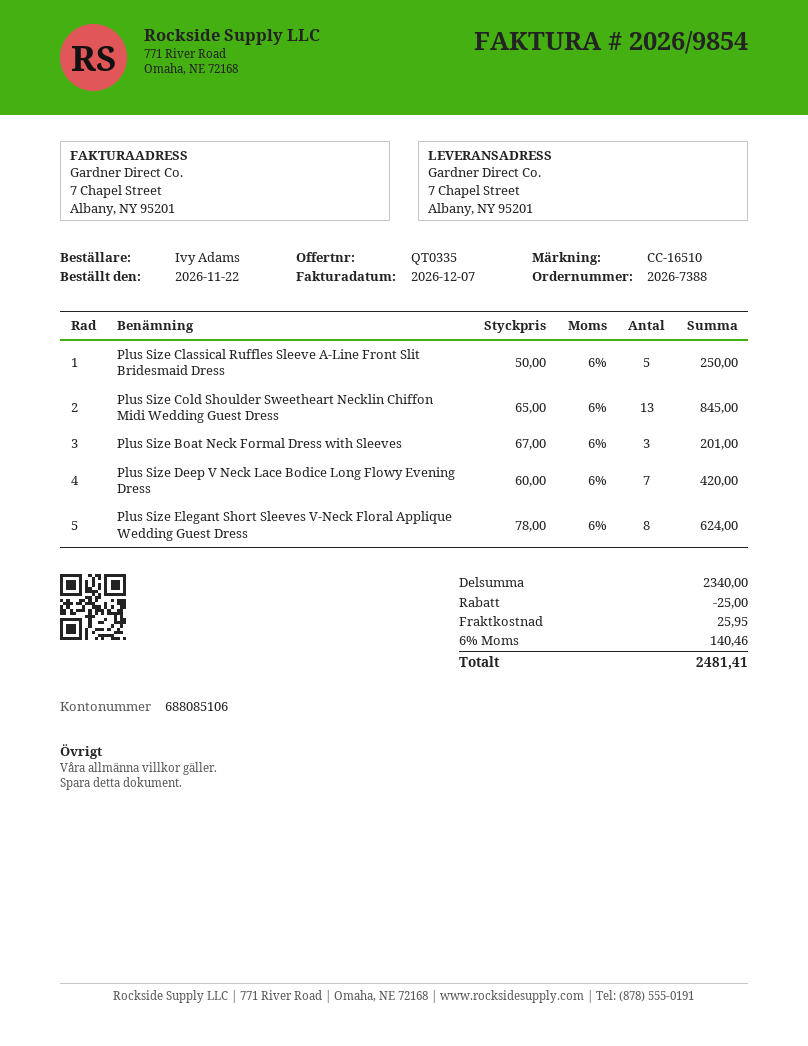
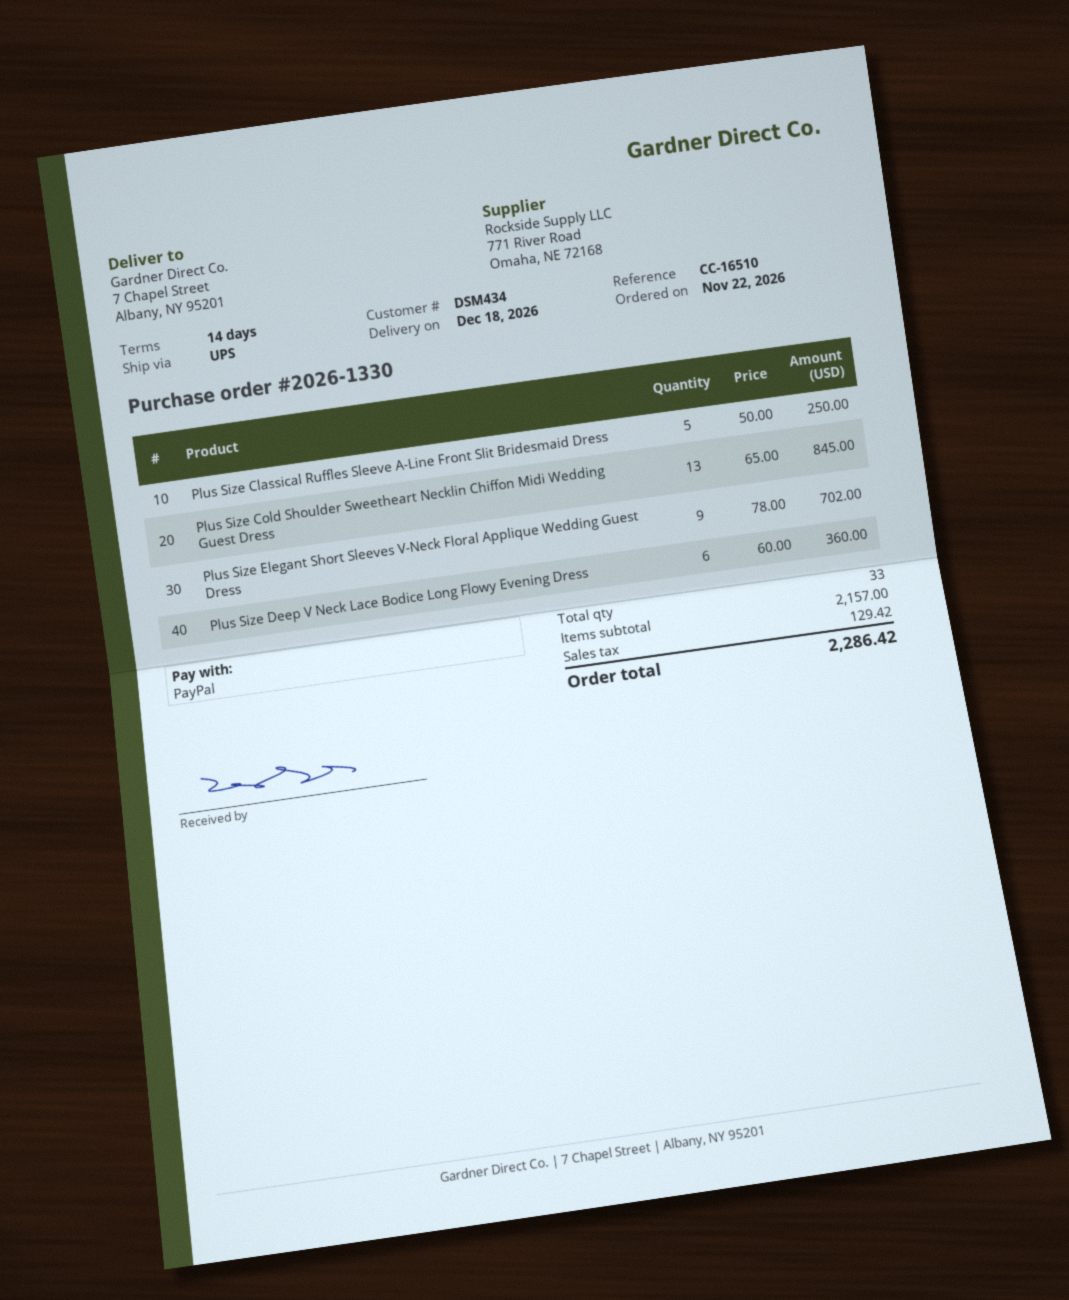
order number: 2026-7388 -> 2026-1330
Plus Size Boat Neck Formal Dress with Sleeves: 3 x 67.00 = 201.00 -> none
Plus Size Deep V Neck Lace Bodice Long Flowy Evening Dress: 7 x 60.00 = 420.00 -> 6 x 60.00 = 360.00
Plus Size Elegant Short Sleeves V-Neck Floral Applique Wedding Guest Dress: 8 x 78.00 = 624.00 -> 9 x 78.00 = 702.00
subtotal: 2340.00 -> 2157.00
discount: 25.00 -> none
shipping: 25.95 -> none
tax: 140.46 -> 129.42
total: 2481.41 -> 2286.42

